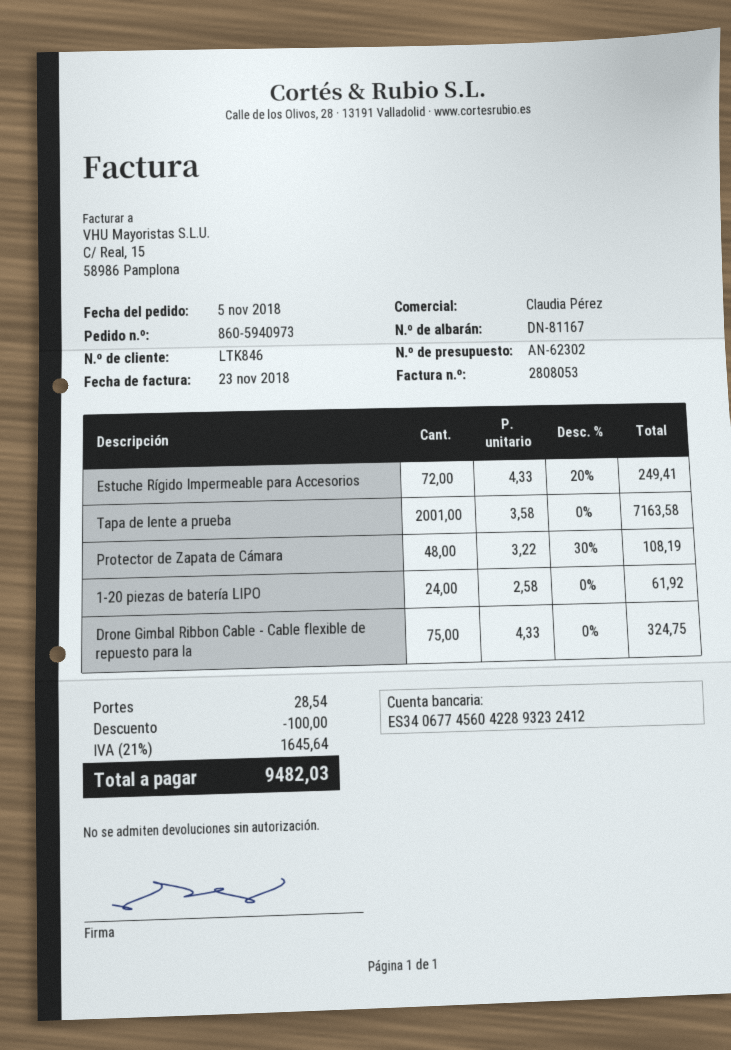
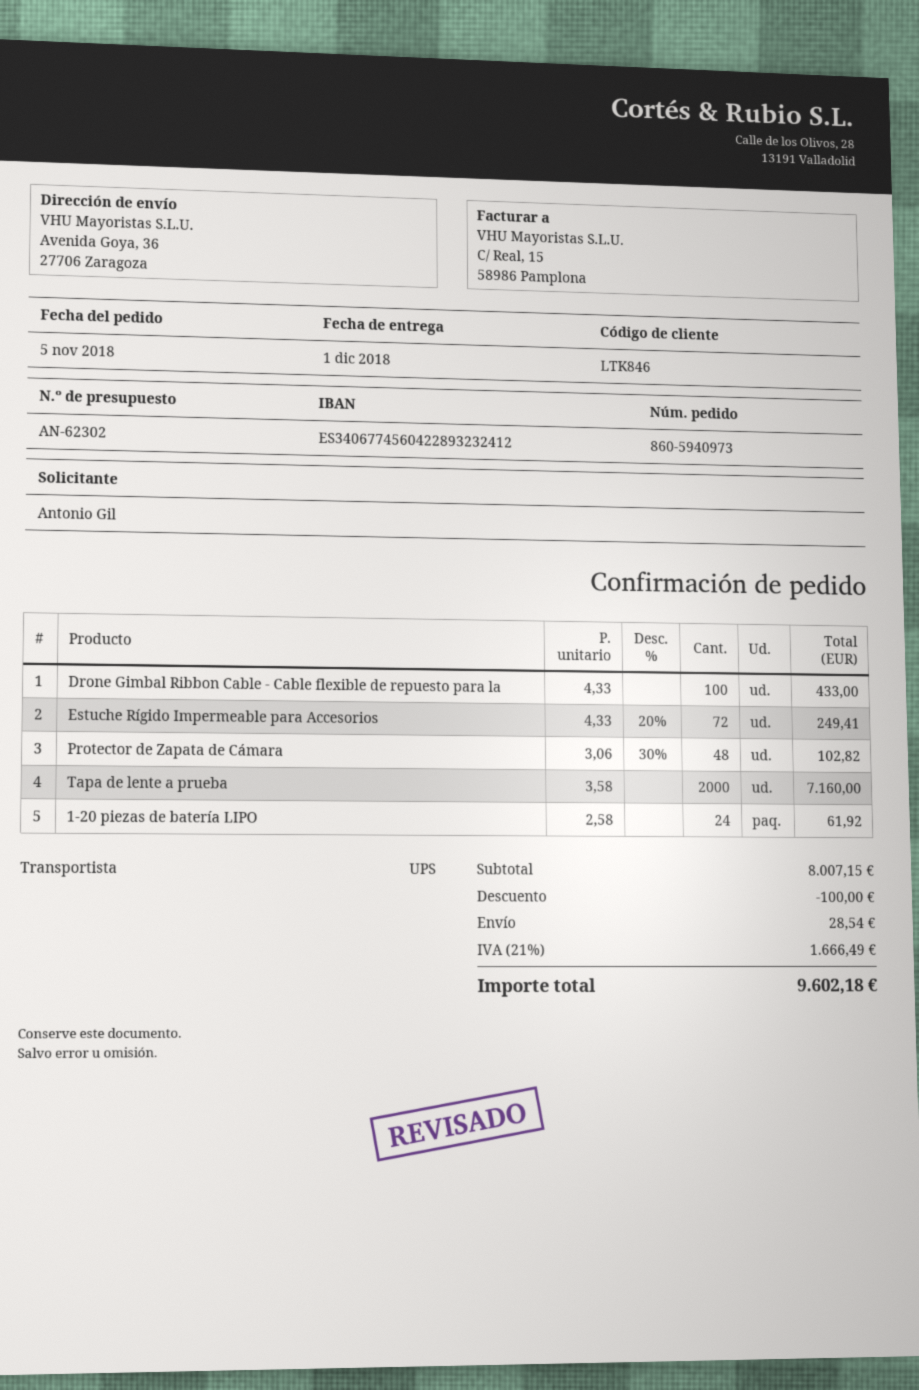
Tapa de lente a prueba: 2001 x 3.58 = 7163.58 -> 2000 x 3.58 = 7160.00
Protector de Zapata de Cámara: 48 x 3.22 - 30% = 108.19 -> 48 x 3.06 - 30% = 102.82
Drone Gimbal Ribbon Cable - Cable flexible de repuesto para la: 75 x 4.33 = 324.75 -> 100 x 4.33 = 433.00
tax: 21% = 1645.64 -> 21% = 1666.49
total: 9482.03 -> 9602.18

